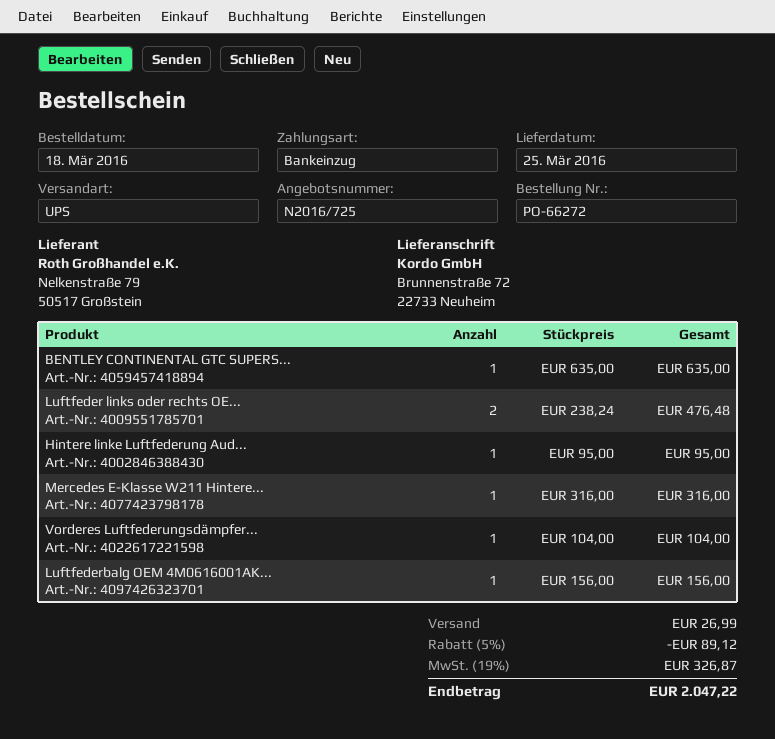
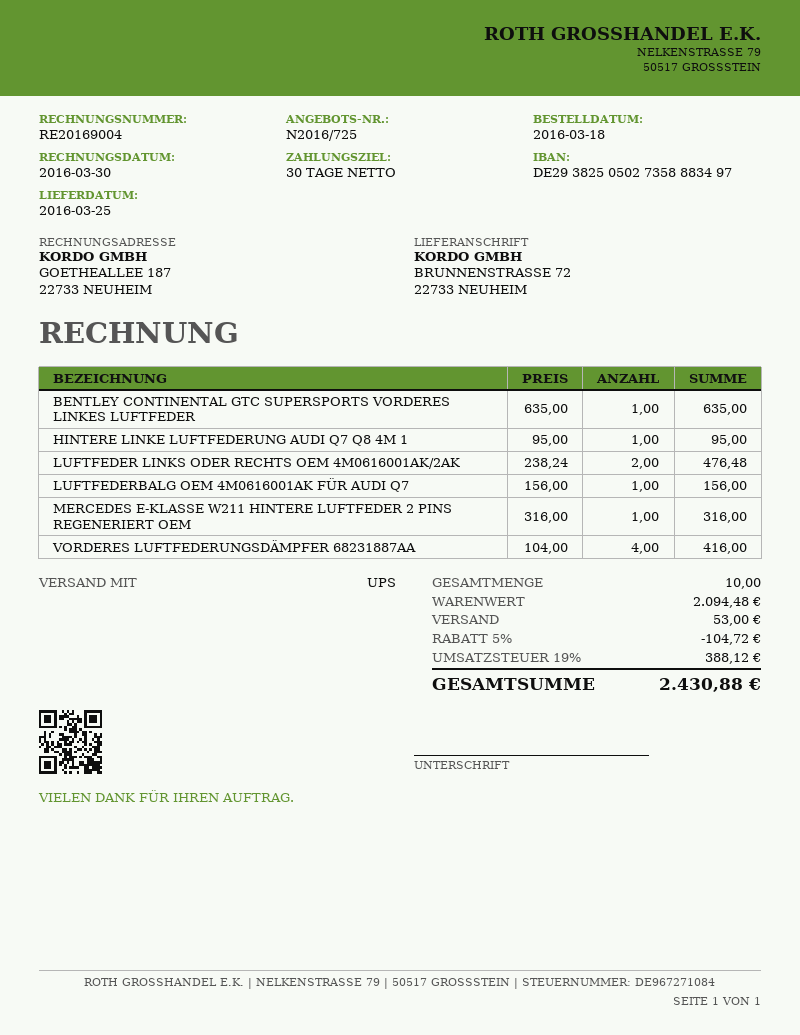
Vorderes Luftfederungsdämpfer...: 1 x 104.00 = 104.00 -> 4 x 104.00 = 416.00
discount: 5% = 89.12 -> 5% = 104.72
shipping: 26.99 -> 53.00
tax: 19% = 326.87 -> 19% = 388.12
total: 2047.22 -> 2430.88

